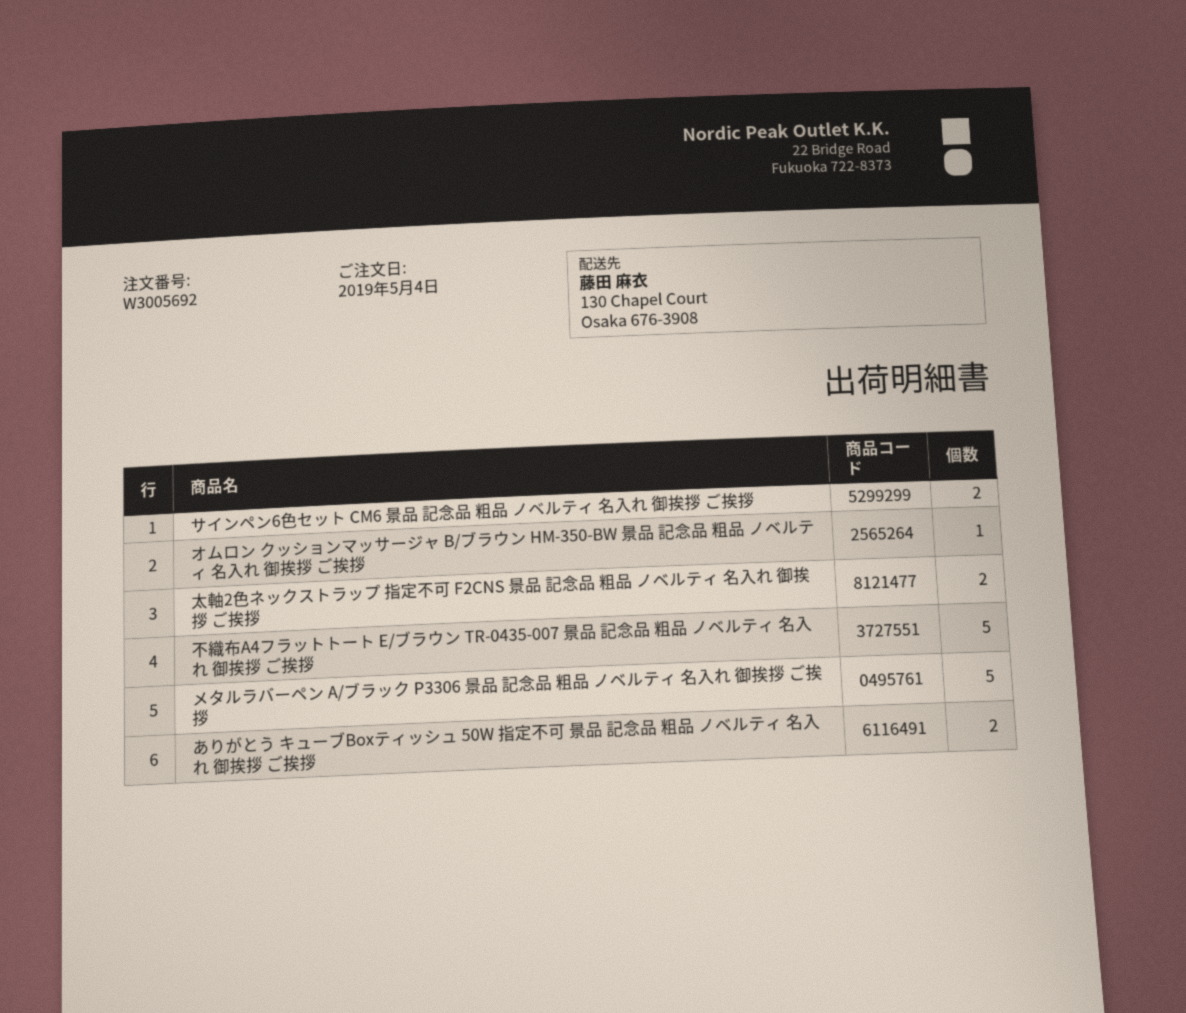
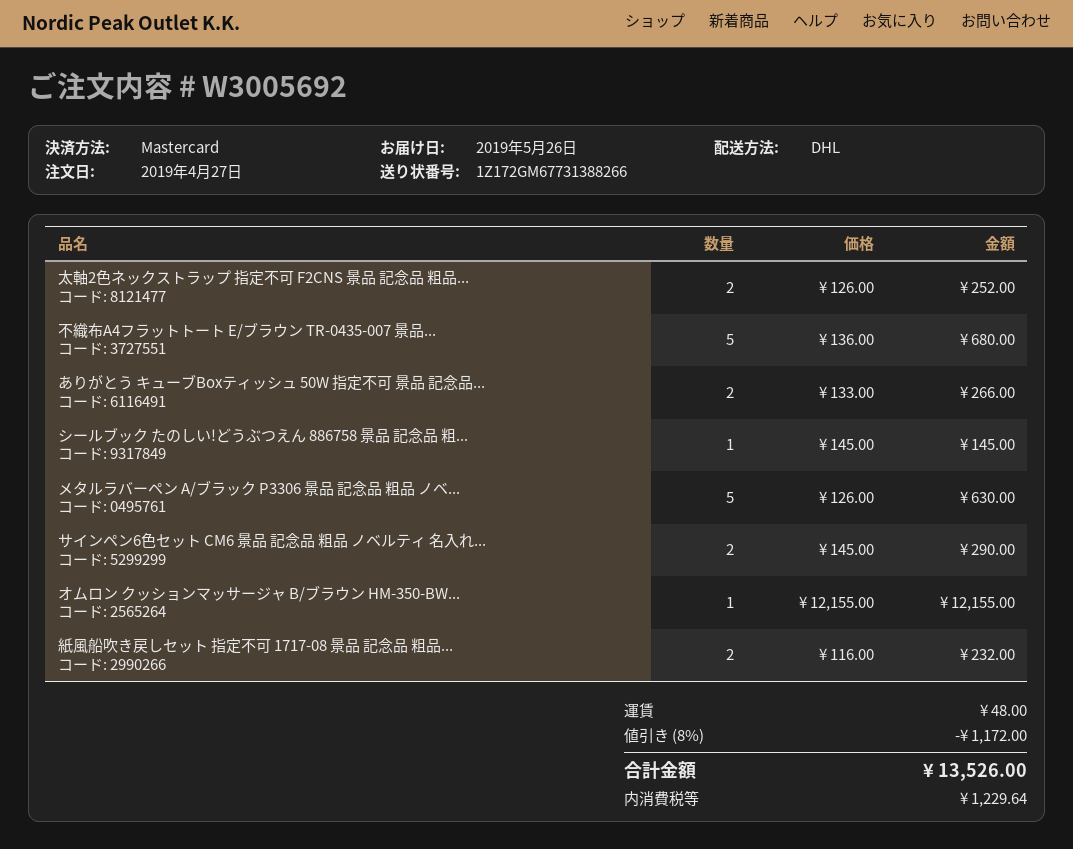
order date: 2019-05-04 -> 2019-04-27
シールブック たのしい!どうぶつえん 886758 景品 記念品 粗...: none -> 1
紙風船吹き戻しセット 指定不可 1717-08 景品 記念品 粗品...: none -> 2

